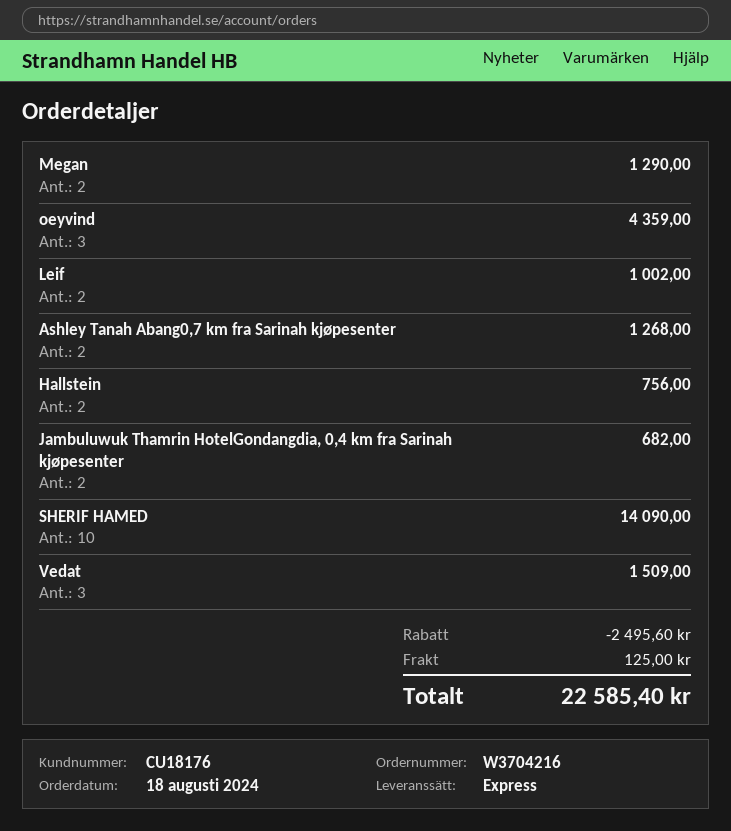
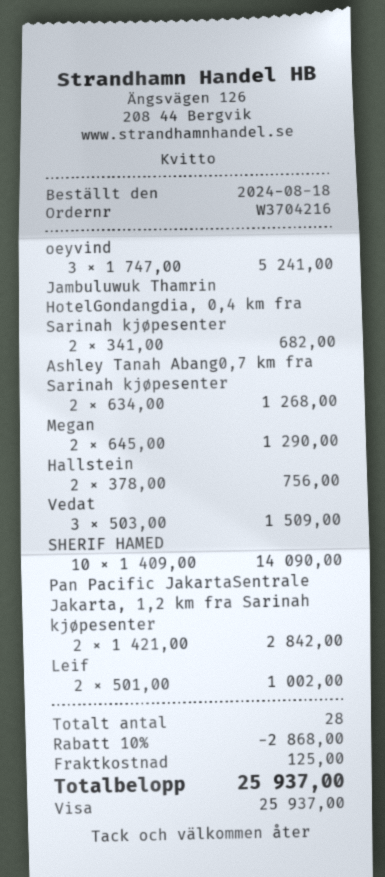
oeyvind: 3 for 4359.00 -> 3 for 5241.00
Pan Pacific JakartaSentrale Jakarta, 1,2 km fra Sarinah kjøpesenter: none -> 2 for 2842.00
discount: 2495.60 -> 2868.00
total: 22585.40 -> 25937.00

